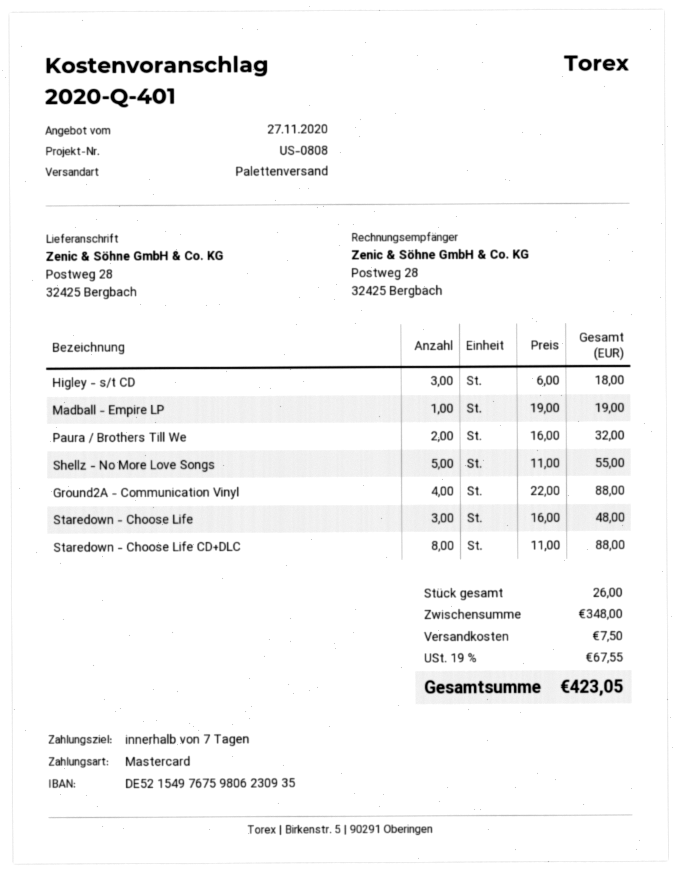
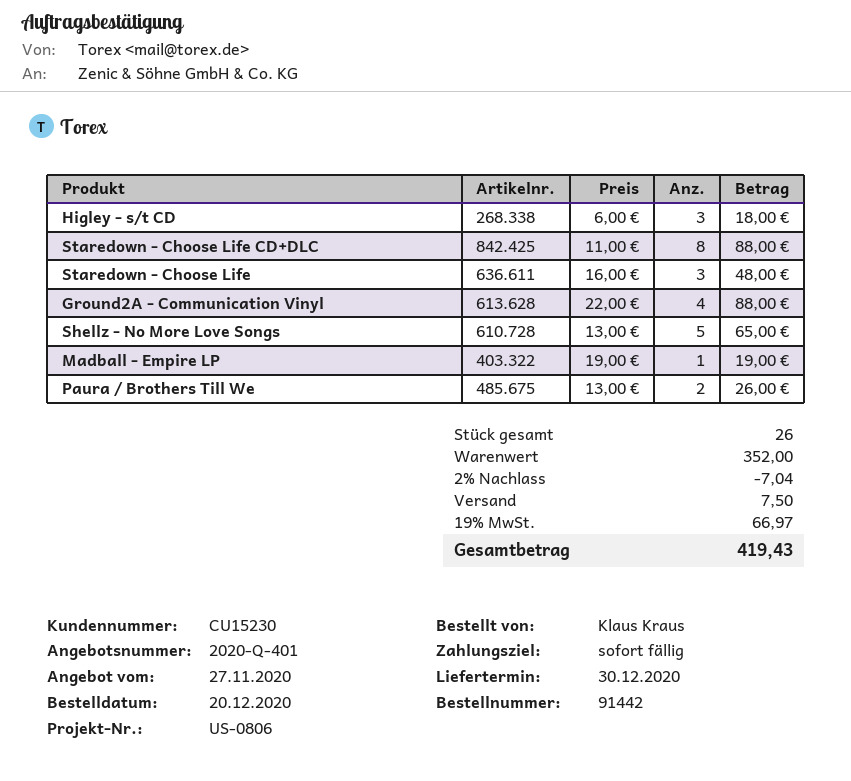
payment terms: 7 days -> on receipt
reference: US-0808 -> US-0806
Paura / Brothers Till We: 2 x 16.00 = 32.00 -> 2 x 13.00 = 26.00
Shellz - No More Love Songs: 5 x 11.00 = 55.00 -> 5 x 13.00 = 65.00
subtotal: 348.00 -> 352.00
discount: none -> 2% = 7.04
tax: 19% = 67.55 -> 19% = 66.97
total: 423.05 -> 419.43

